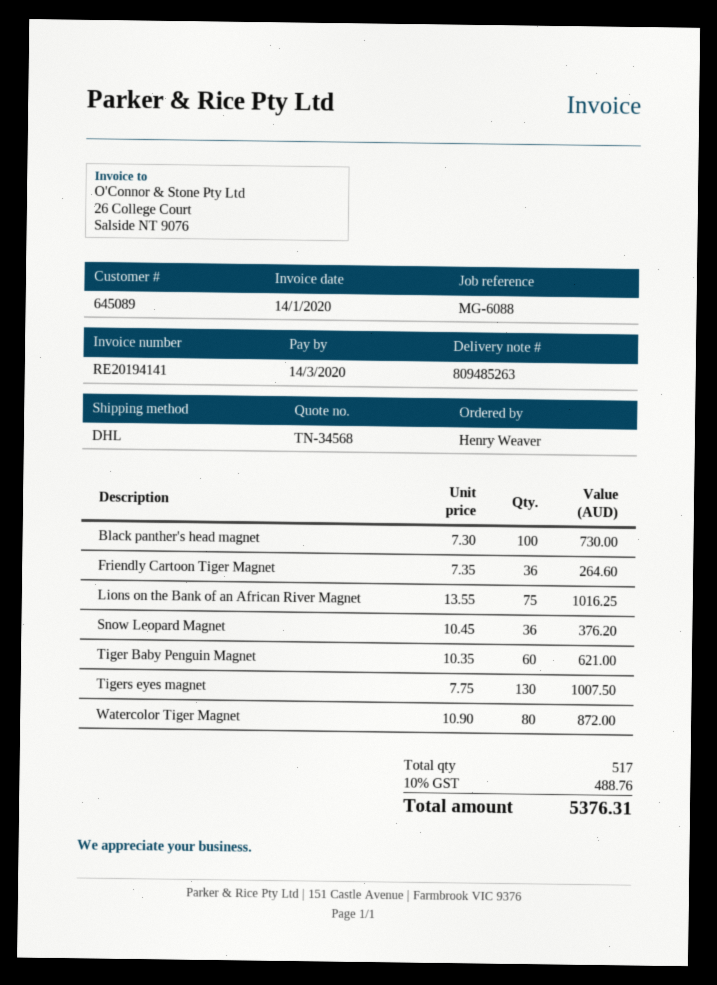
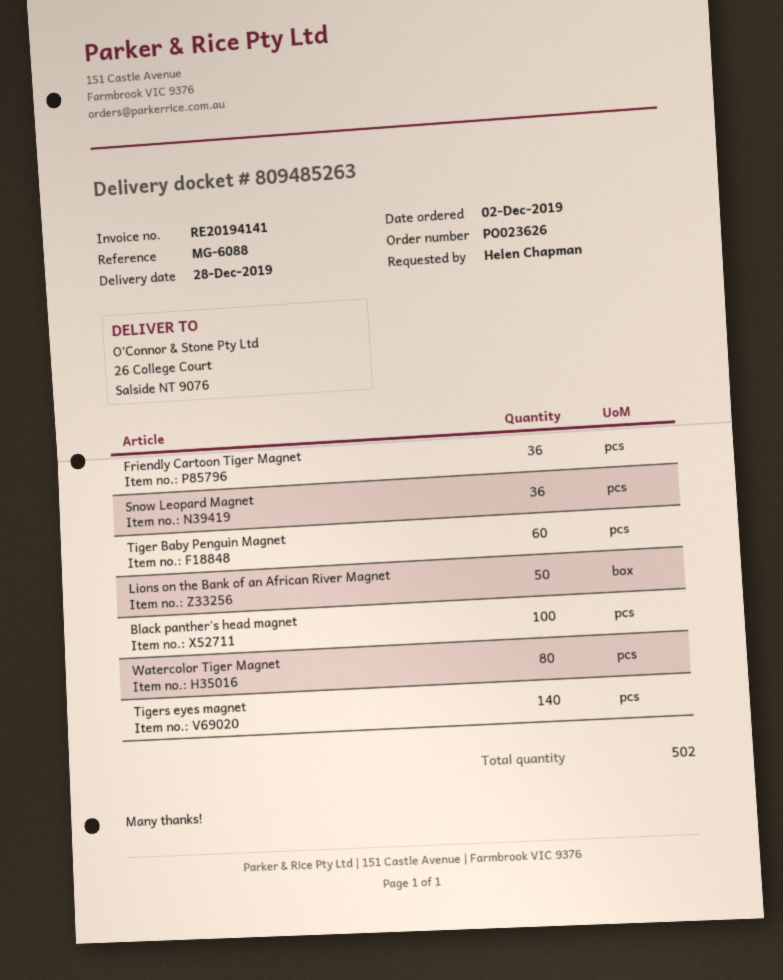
ordered by: Henry Weaver -> Helen Chapman
Lions on the Bank of an African River Magnet: 75 -> 50
Tigers eyes magnet: 130 -> 140
total quantity: 517 -> 502

